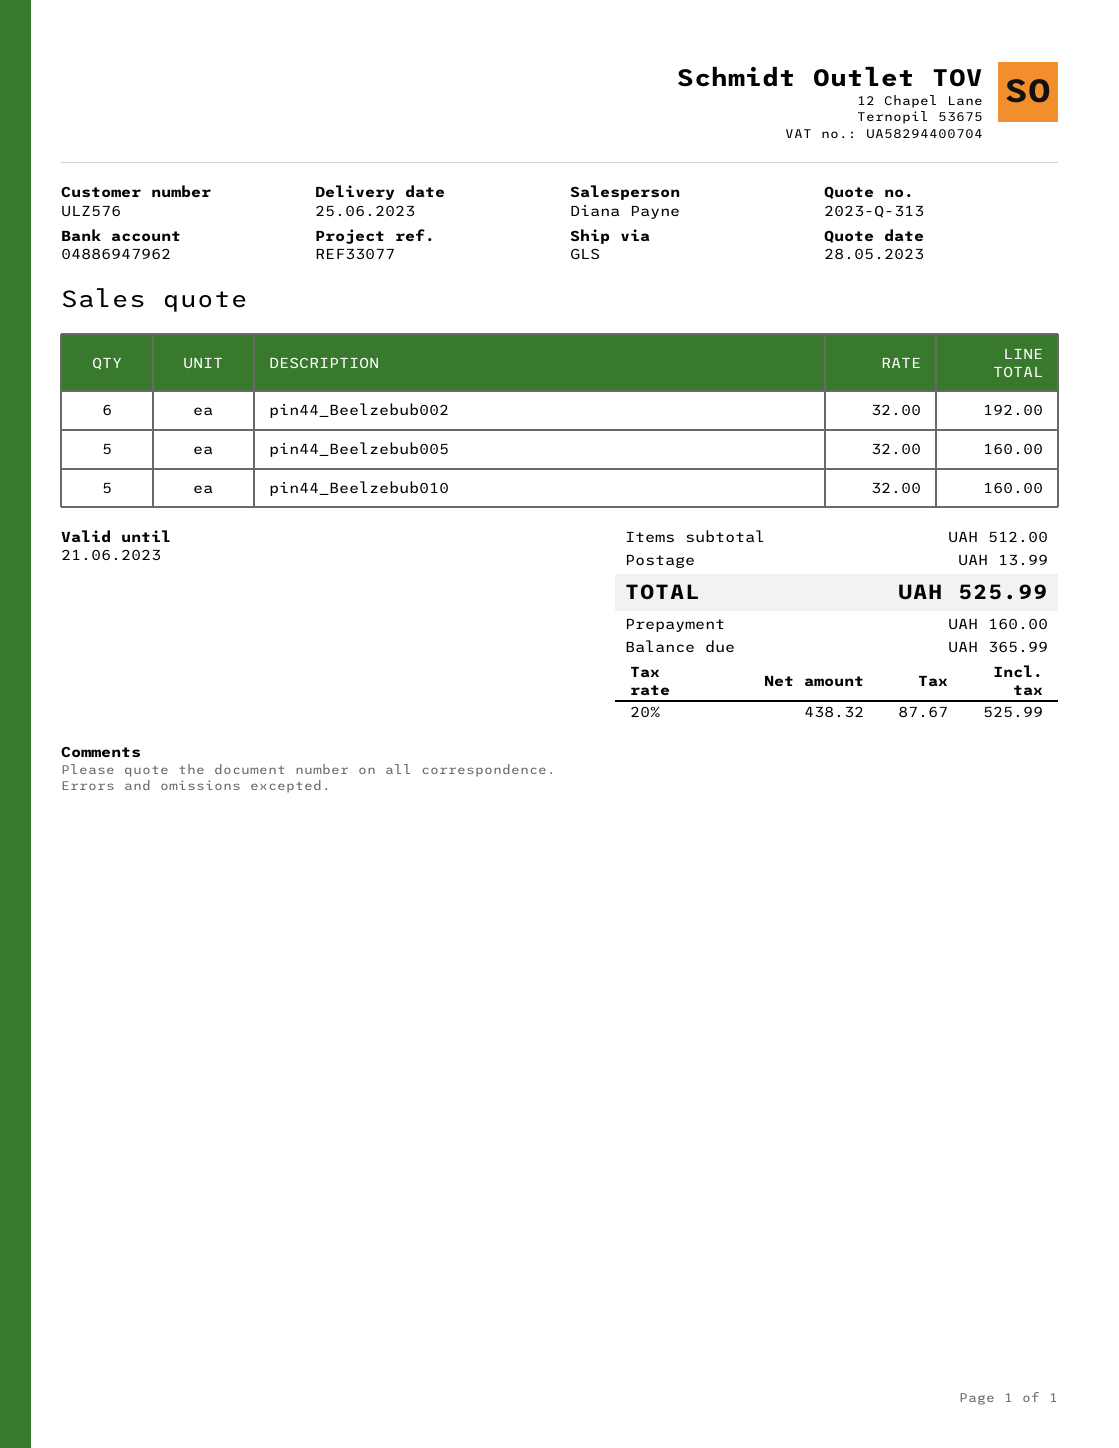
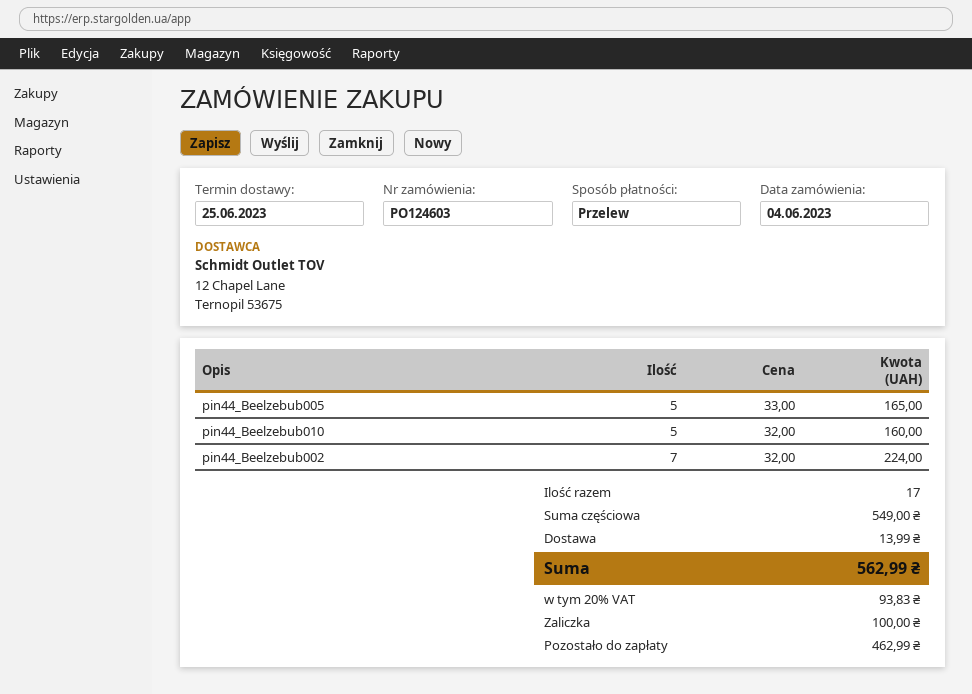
pin44_Beelzebub002: 6 x 32.00 = 192.00 -> 7 x 32.00 = 224.00
pin44_Beelzebub005: 5 x 32.00 = 160.00 -> 5 x 33.00 = 165.00
subtotal: 512.00 -> 549.00
tax: 20% = 87.67 -> 20% = 93.83
total: 525.99 -> 562.99
deposit: 160.00 -> 100.00
balance: 365.99 -> 462.99

